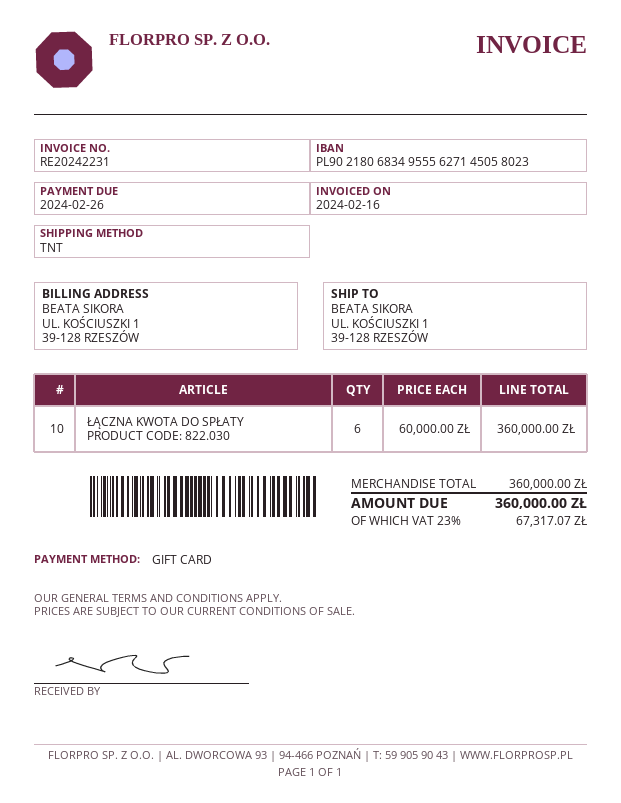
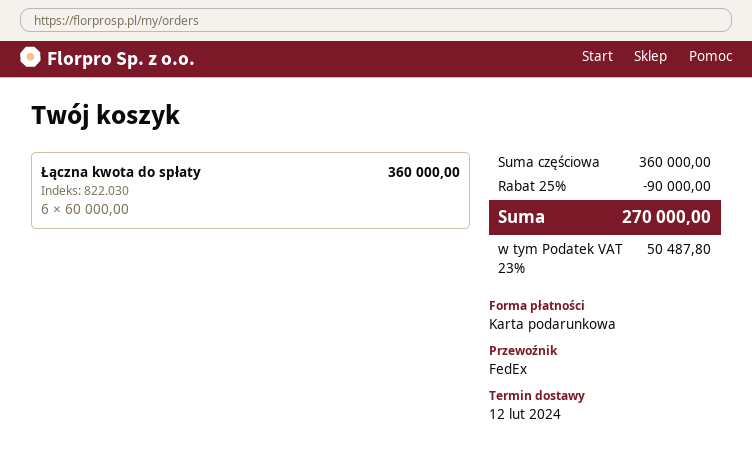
shipping method: TNT -> FedEx
discount: none -> 25% = 90000.00
tax: 23% = 67317.07 -> 23% = 50487.80
total: 360000.00 -> 270000.00

